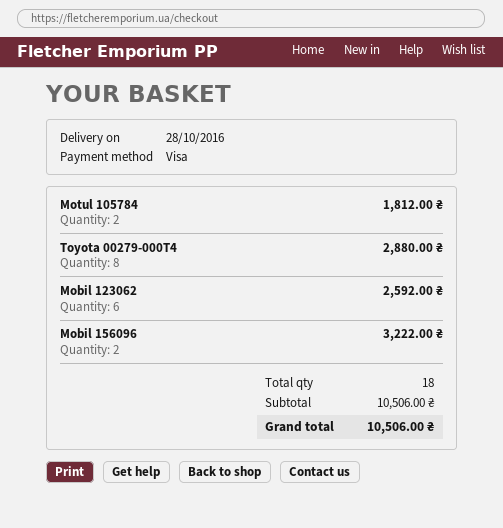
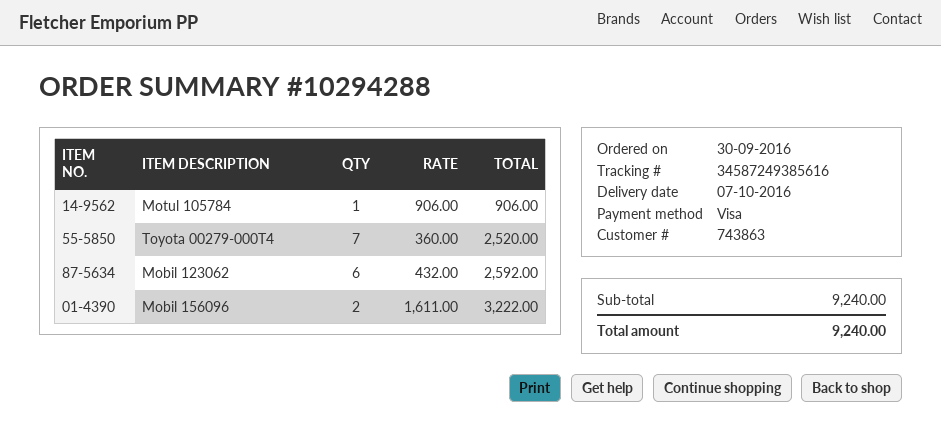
delivery date: 2016-10-28 -> 2016-10-07
Motul 105784: 2 for 1812.00 -> 1 for 906.00
Toyota 00279-000T4: 8 for 2880.00 -> 7 for 2520.00
subtotal: 10506.00 -> 9240.00
total: 10506.00 -> 9240.00

